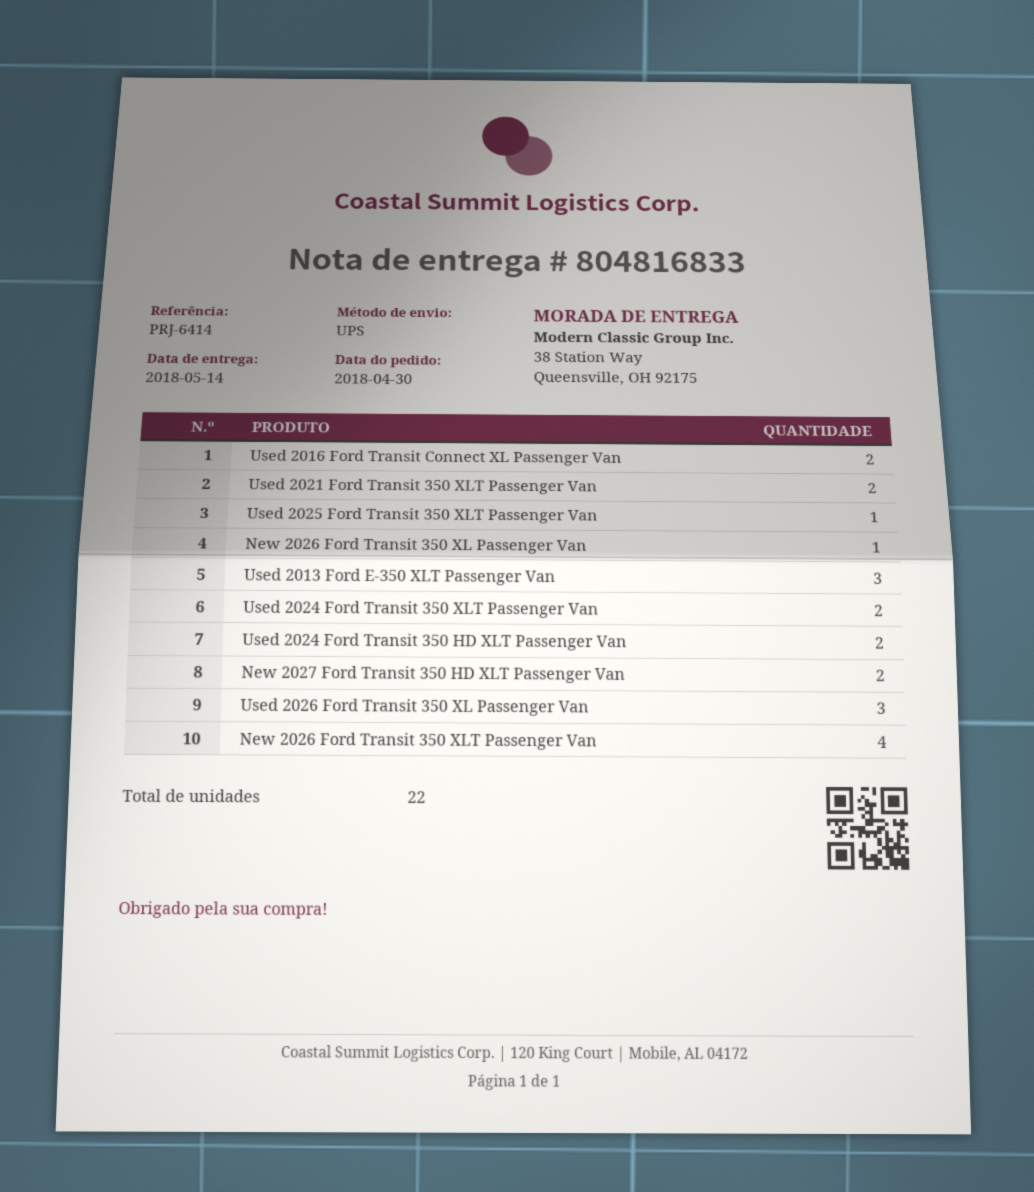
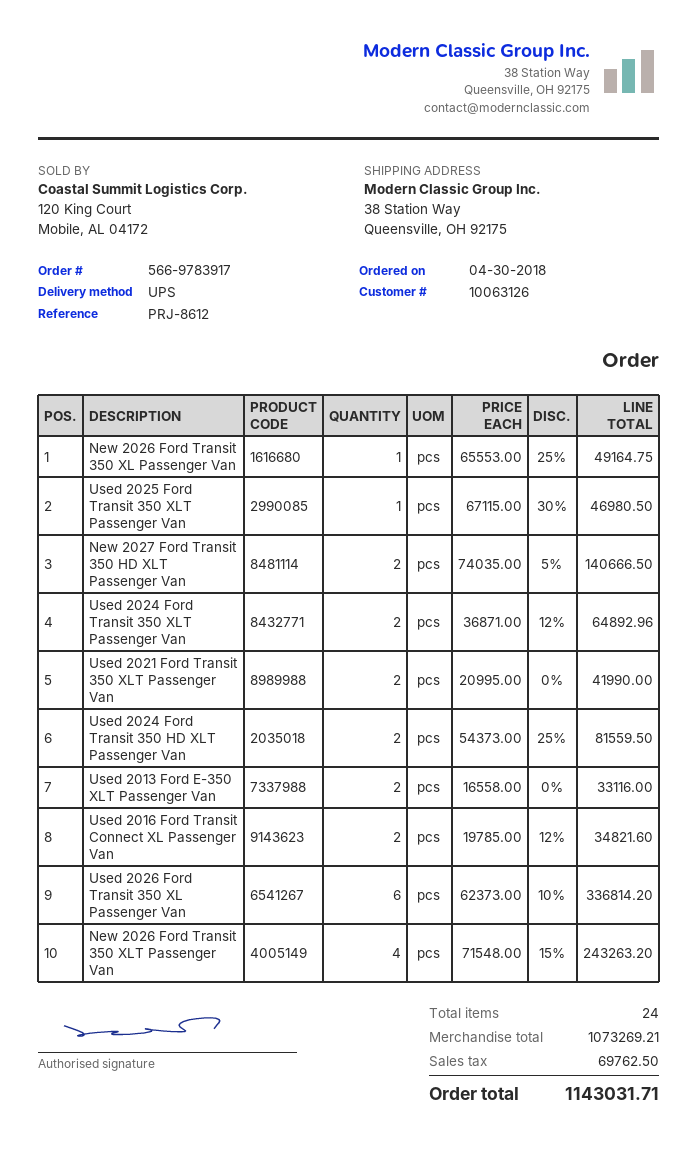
reference: PRJ-6414 -> PRJ-8612
Used 2013 Ford E-350 XLT Passenger Van: 3 -> 2
Used 2026 Ford Transit 350 XL Passenger Van: 3 -> 6
total quantity: 22 -> 24

